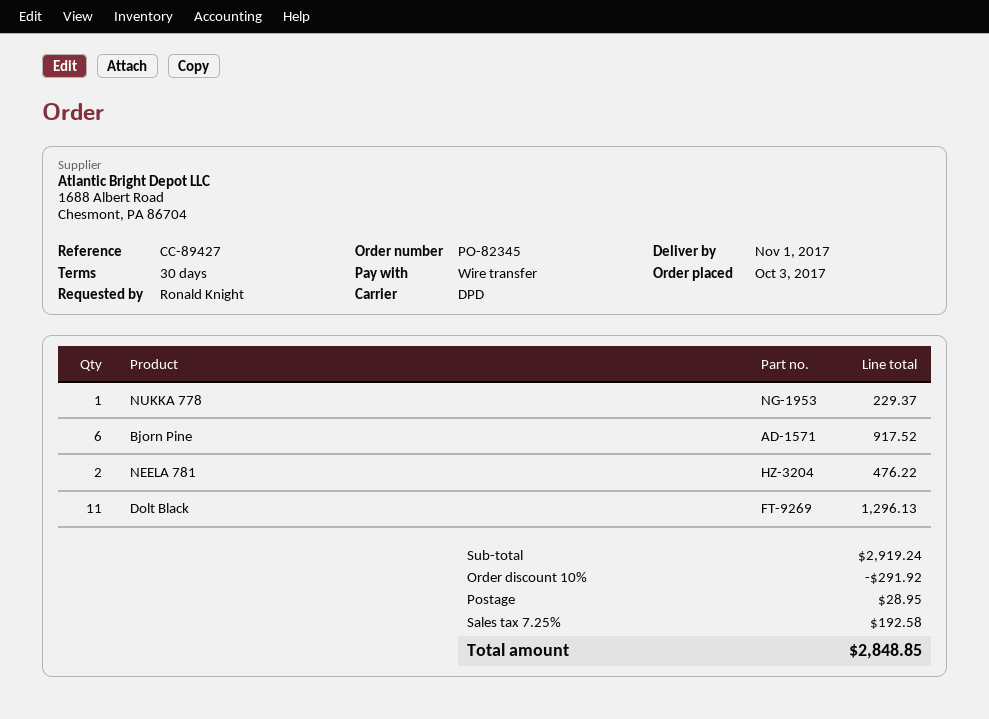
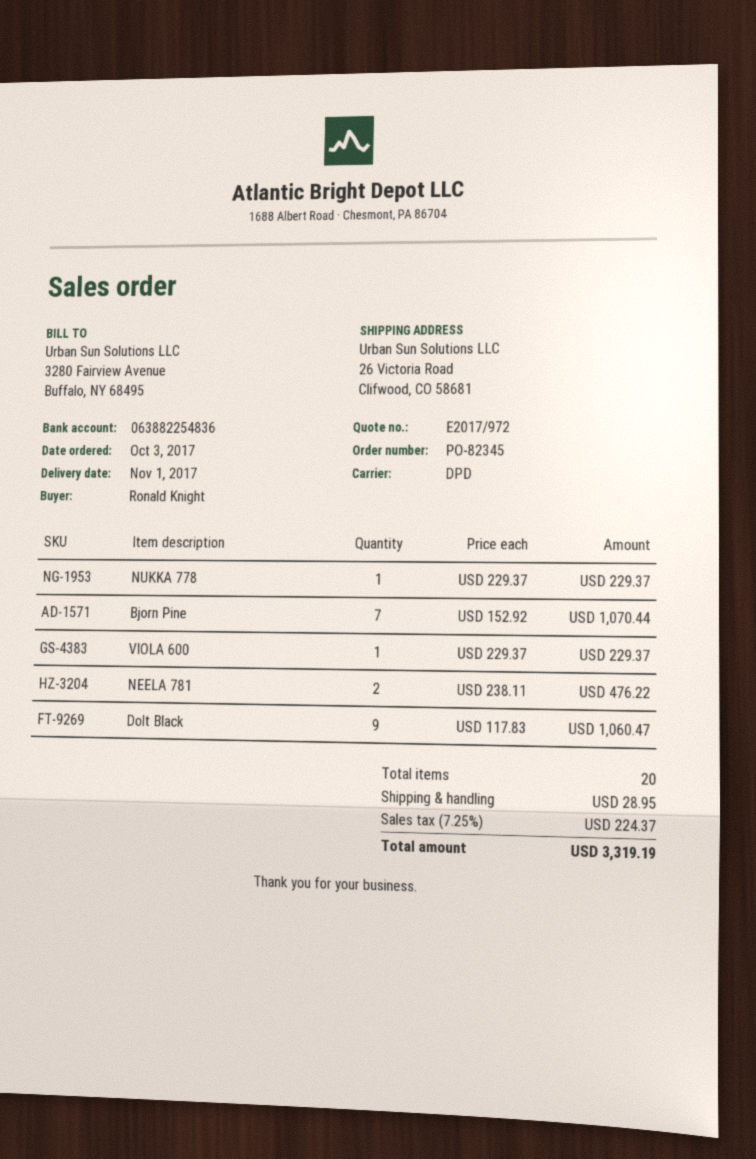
Bjorn Pine: 6 for 917.52 -> 7 for 1070.44
Dolt Black: 11 for 1296.13 -> 9 for 1060.47
VIOLA 600: none -> 1 for 229.37
discount: 10% = 291.92 -> none
tax: 7.25% = 192.58 -> 7.25% = 224.37
total: 2848.85 -> 3319.19

